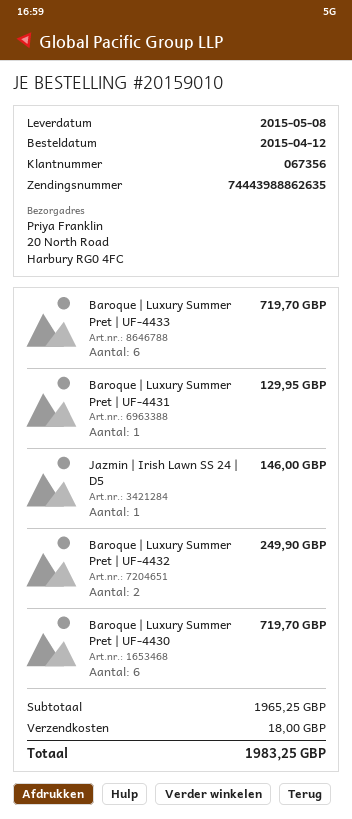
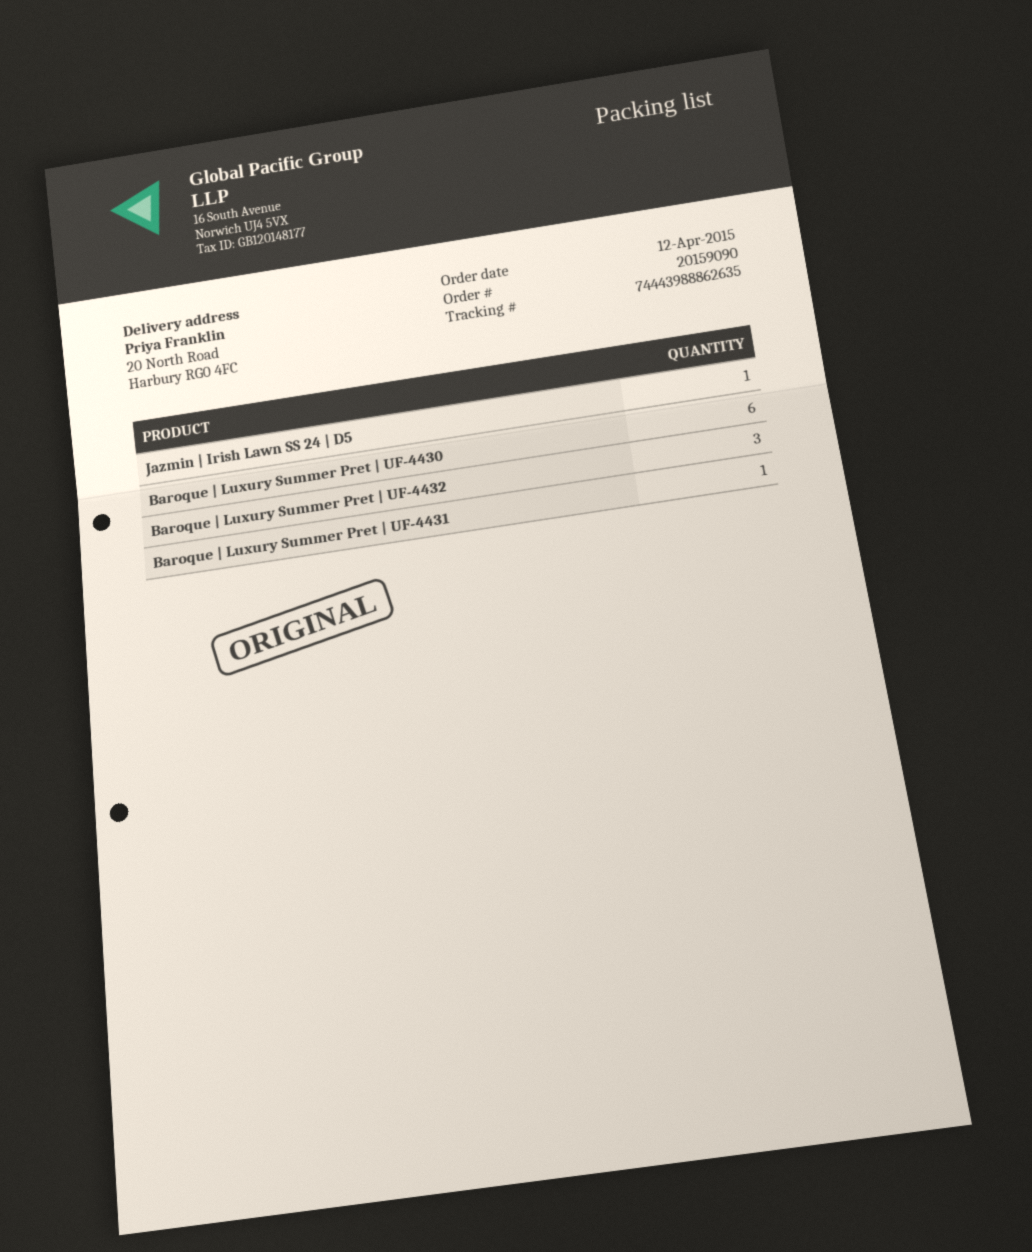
order number: 20159010 -> 20159090
Baroque | Luxury Summer Pret | UF-4433: 6 -> none
Baroque | Luxury Summer Pret | UF-4432: 2 -> 3

